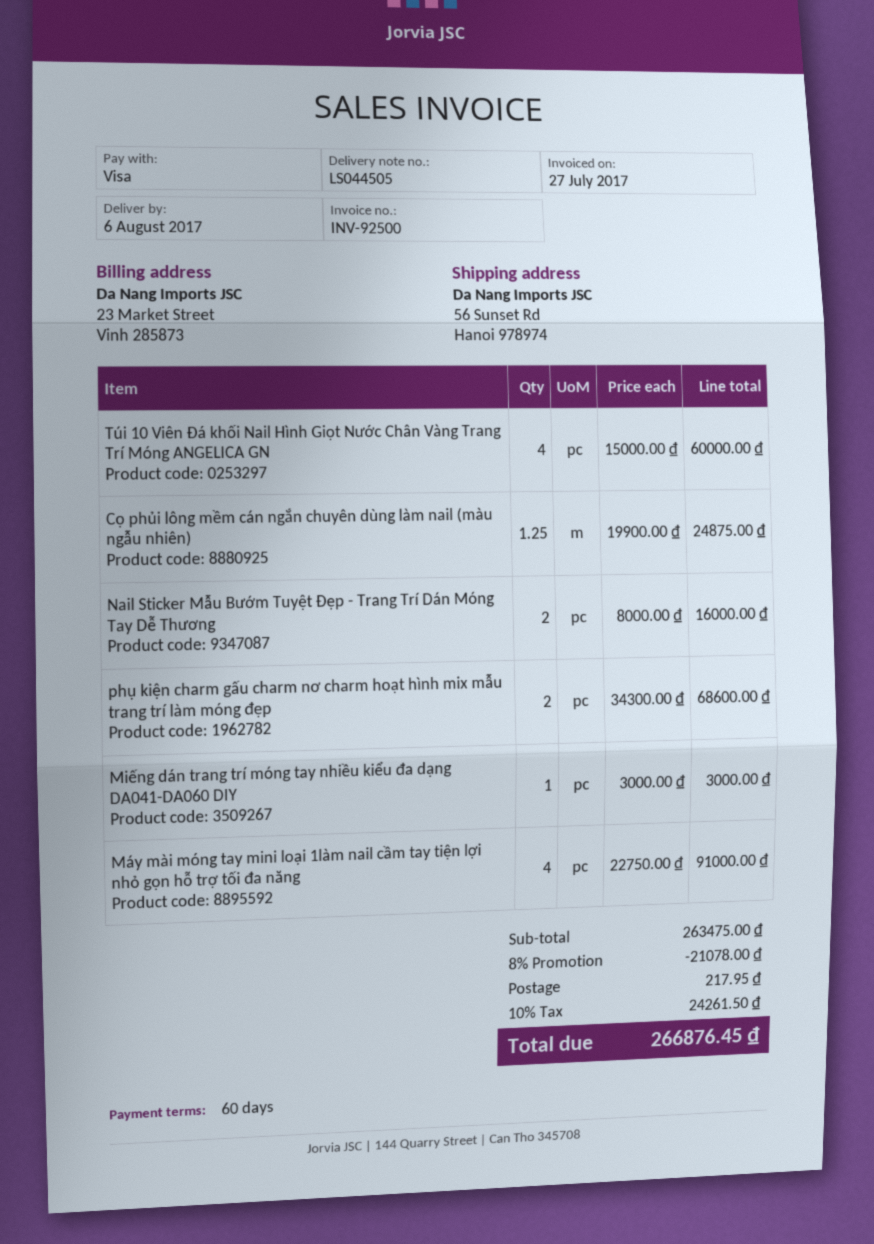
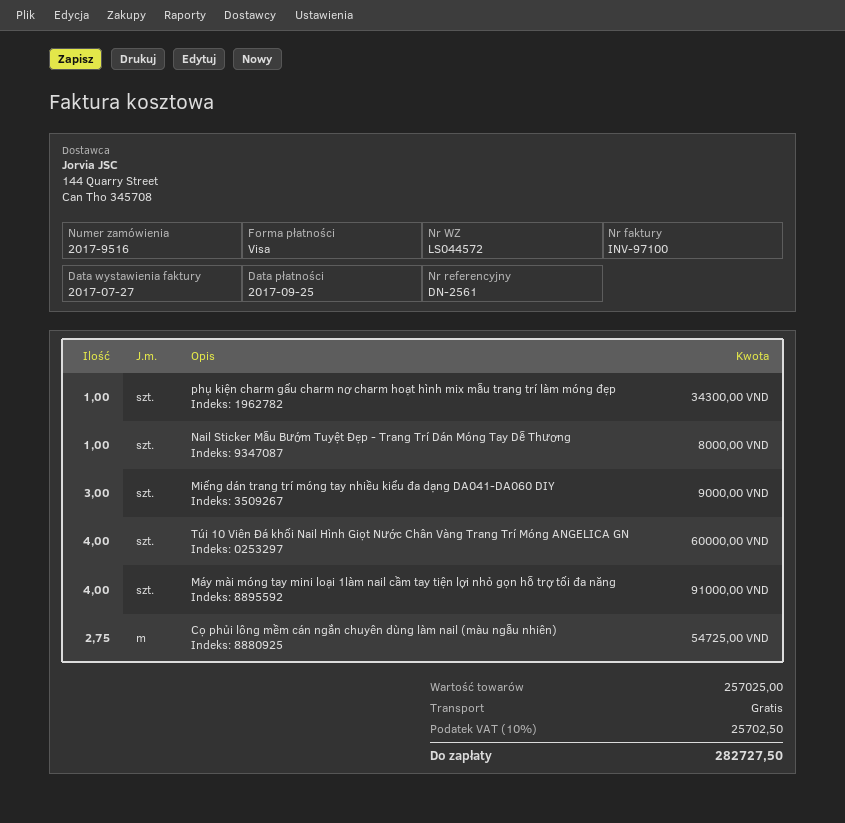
delivery note number: LS044505 -> LS044572
invoice number: INV-92500 -> INV-97100
Cọ phủi lông mềm cán ngắn chuyên dùng làm nail (màu ngẫu nhiên): 1.25 for 24875.00 -> 2.75 for 54725.00
Nail Sticker Mẫu Bướm Tuyệt Đẹp - Trang Trí Dán Móng Tay Dễ Thương: 2 for 16000.00 -> 1 for 8000.00
phụ kiện charm gấu charm nơ charm hoạt hình mix mẫu trang trí làm móng đẹp: 2 for 68600.00 -> 1 for 34300.00
Miếng dán trang trí móng tay nhiều kiểu đa dạng DA041-DA060 DIY: 1 for 3000.00 -> 3 for 9000.00
subtotal: 263475.00 -> 257025.00
discount: 8% = 21078.00 -> none
shipping: 217.95 -> 0.00
tax: 10% = 24261.50 -> 10% = 25702.50
total: 266876.45 -> 282727.50

